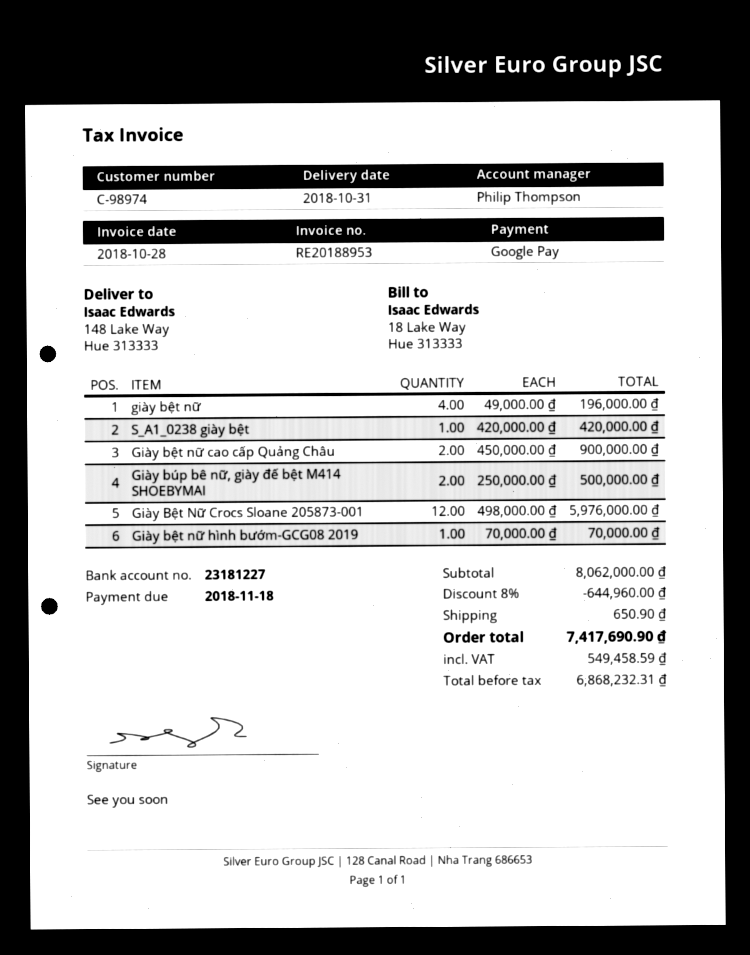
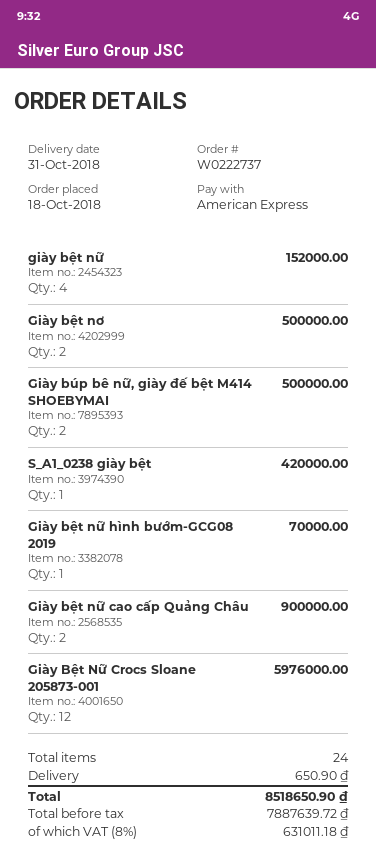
payment method: Google Pay -> American Express
giày bệt nữ: 4 for 196000.00 -> 4 for 152000.00
Giày bệt nơ: none -> 2 for 500000.00
discount: 8% = 644960.00 -> none
net: 6868232.31 -> 7887639.72
tax: 549458.59 -> 631011.18
total: 7417690.90 -> 8518650.90

